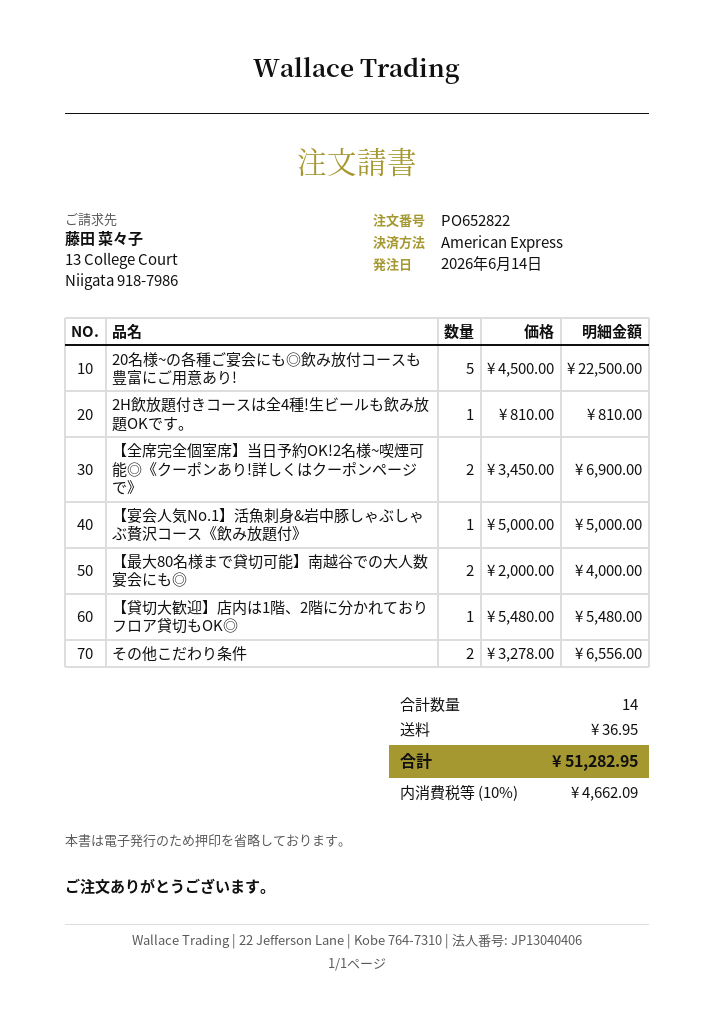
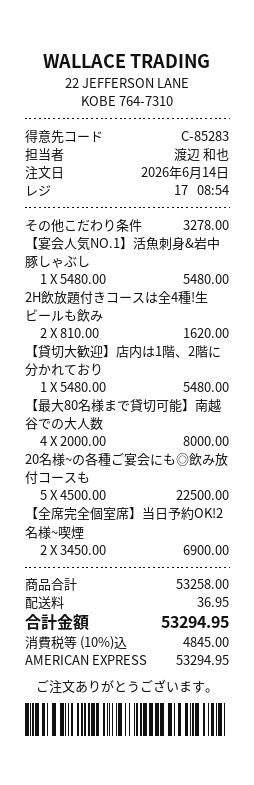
2H飲放題付きコースは全4種!生ビールも飲み放題OKです。: 1 x 810.00 = 810.00 -> 2 x 810.00 = 1620.00
【宴会人気No.1】活魚刺身&岩中豚しゃぶしゃぶ贅沢コース《飲み放題付》: 1 x 5000.00 = 5000.00 -> 1 x 5480.00 = 5480.00
【最大80名様まで貸切可能】南越谷での大人数宴会にも◎: 2 x 2000.00 = 4000.00 -> 4 x 2000.00 = 8000.00
その他こだわり条件: 2 x 3278.00 = 6556.00 -> 1 x 3278.00 = 3278.00
tax: 10% = 4662.09 -> 10% = 4845.00
total: 51282.95 -> 53294.95

